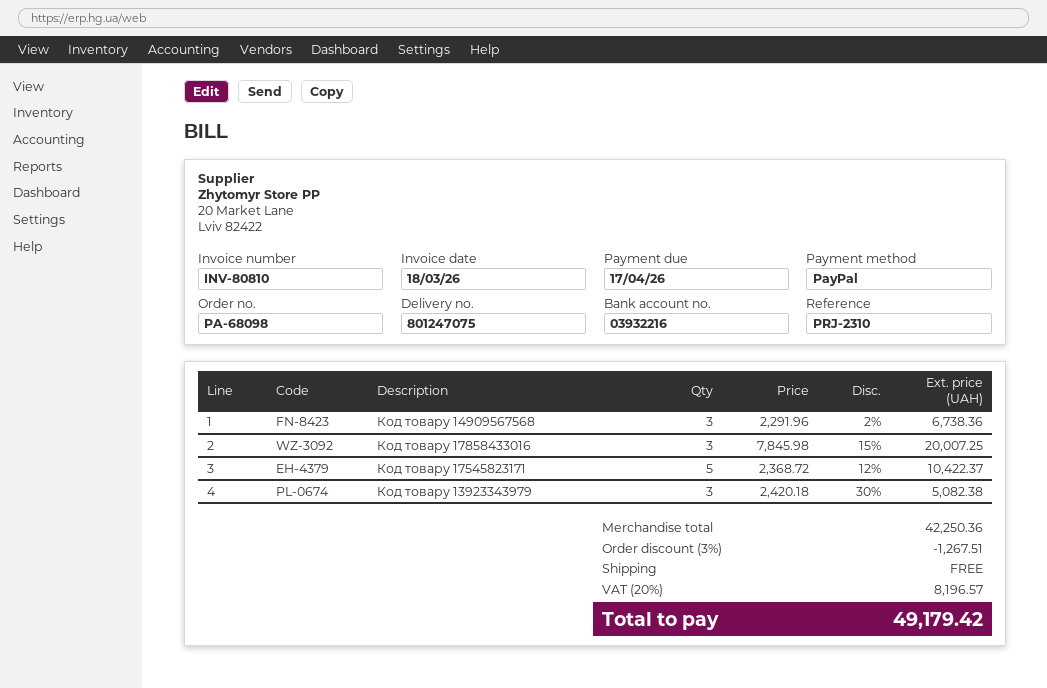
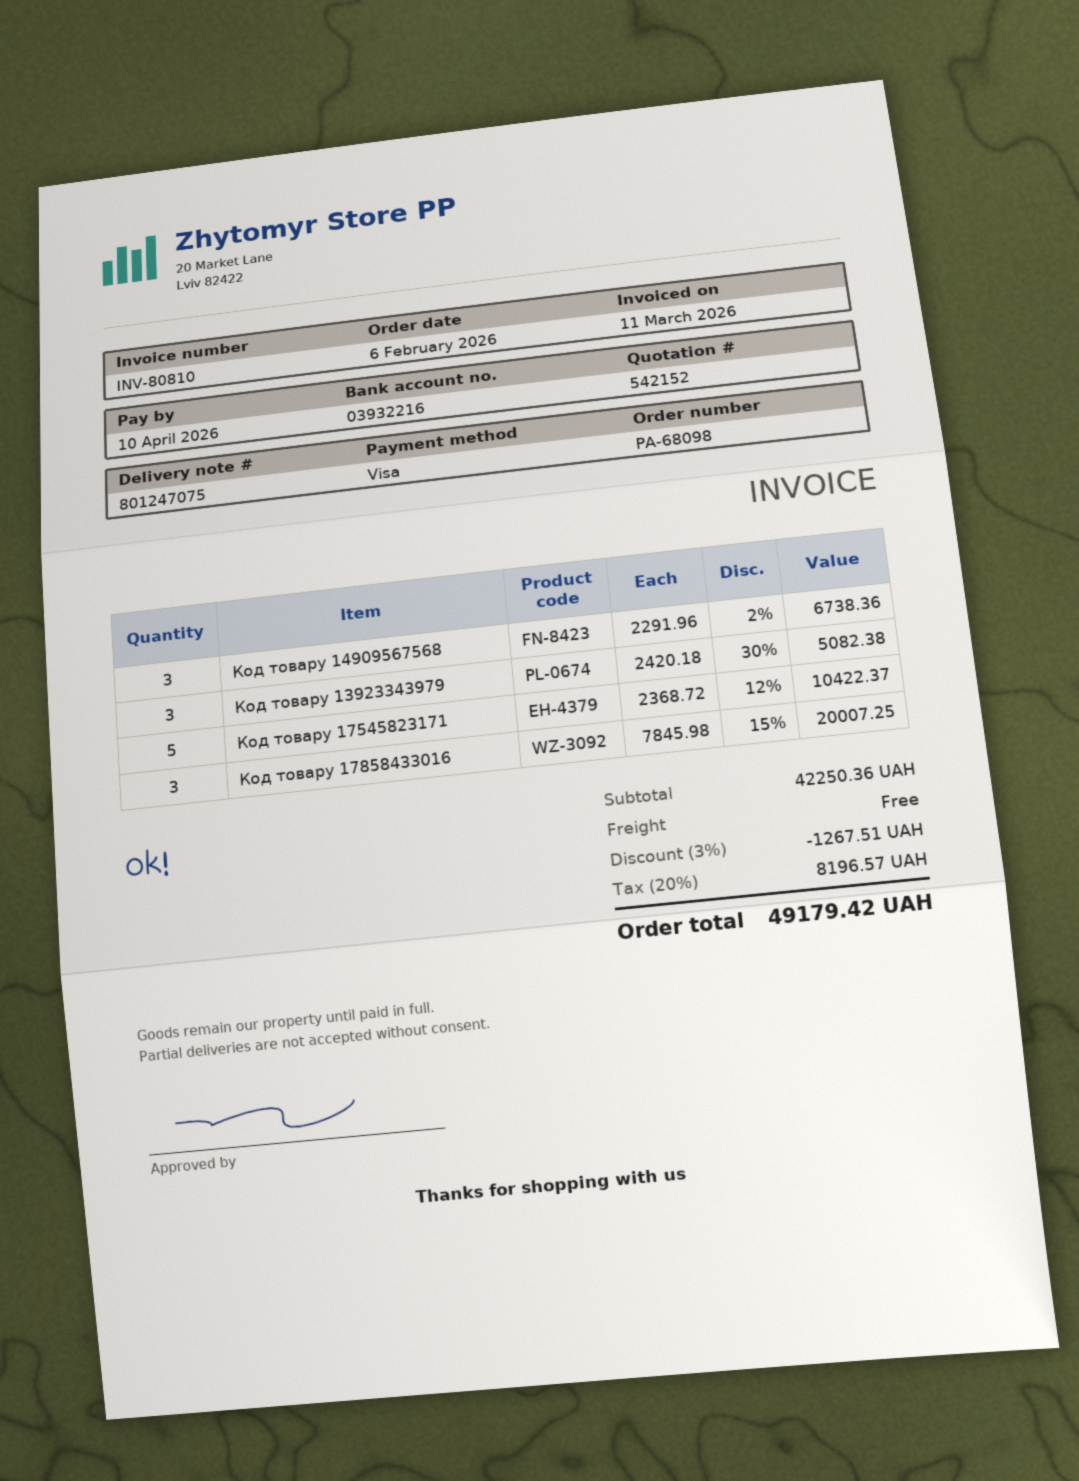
invoice date: 2026-03-18 -> 2026-03-11
due date: 2026-04-17 -> 2026-04-10
payment method: PayPal -> Visa

